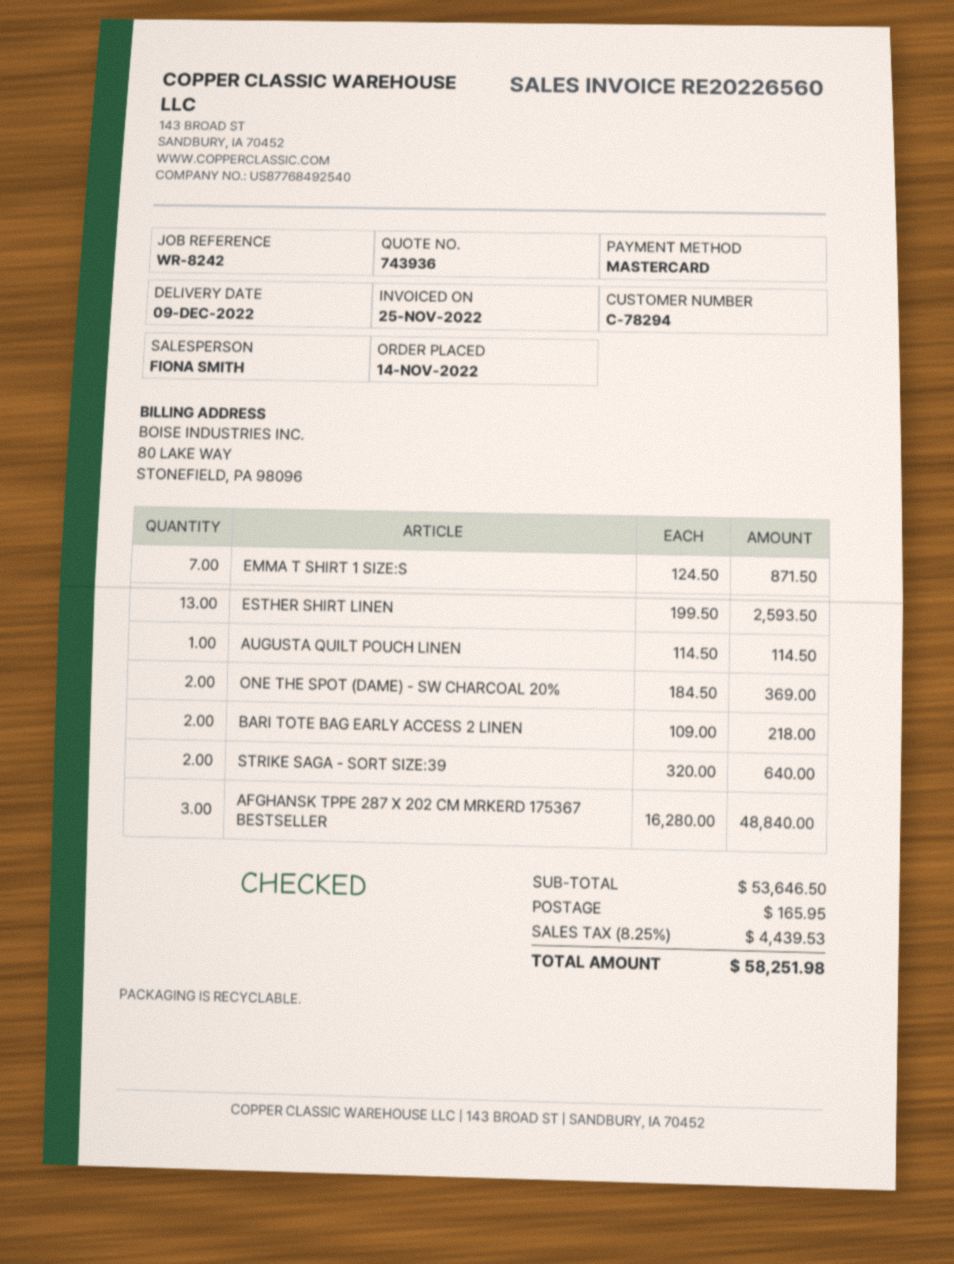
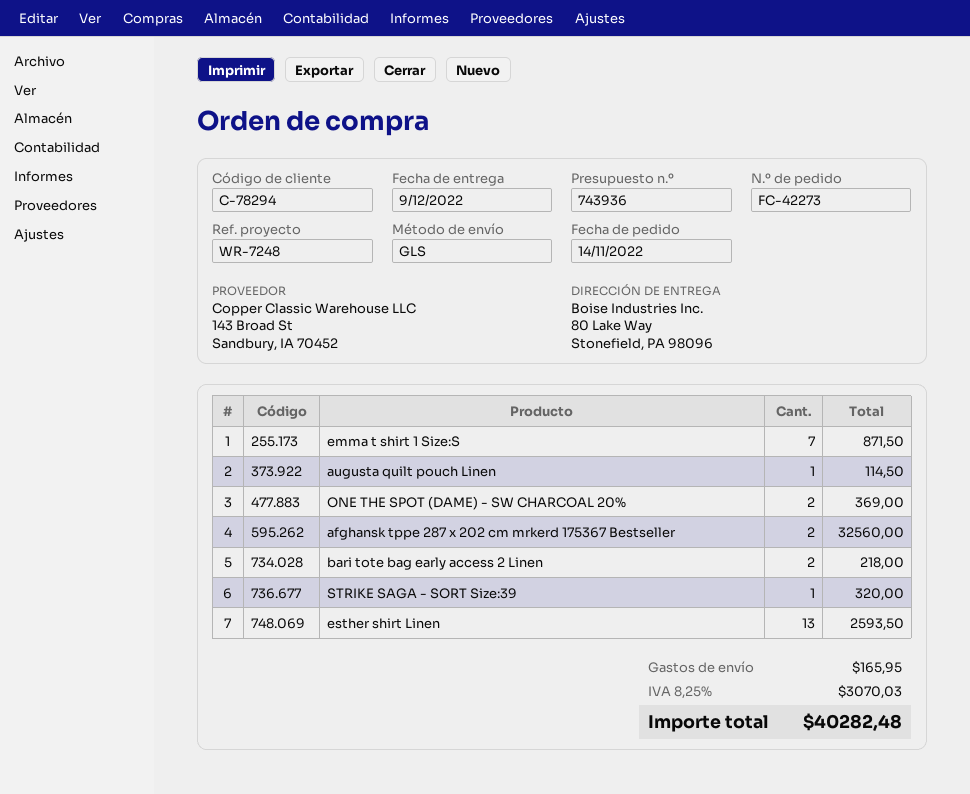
reference: WR-8242 -> WR-7248
STRIKE SAGA - SORT SIZE:39: 2 for 640.00 -> 1 for 320.00
AFGHANSK TPPE 287 X 202 CM MRKERD 175367 BESTSELLER: 3 for 48840.00 -> 2 for 32560.00
tax: 8.25% = 4439.53 -> 8.25% = 3070.03
total: 58251.98 -> 40282.48

